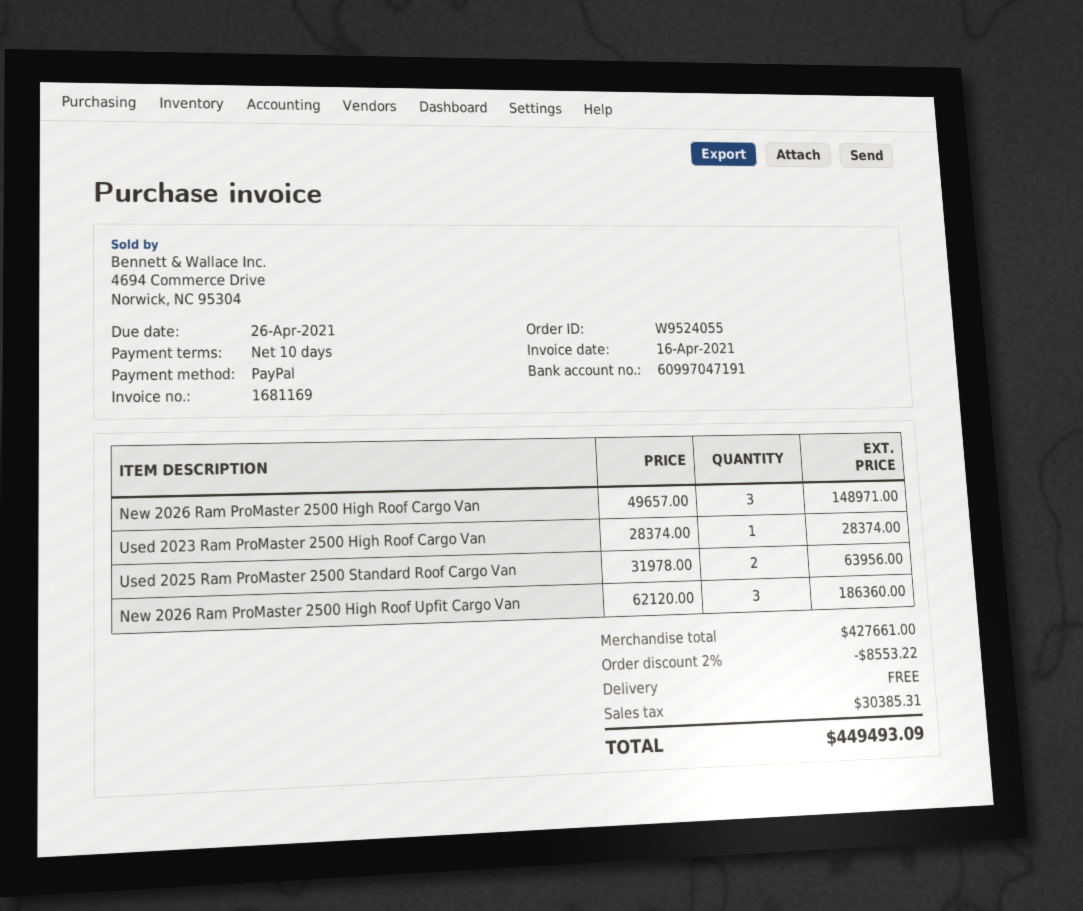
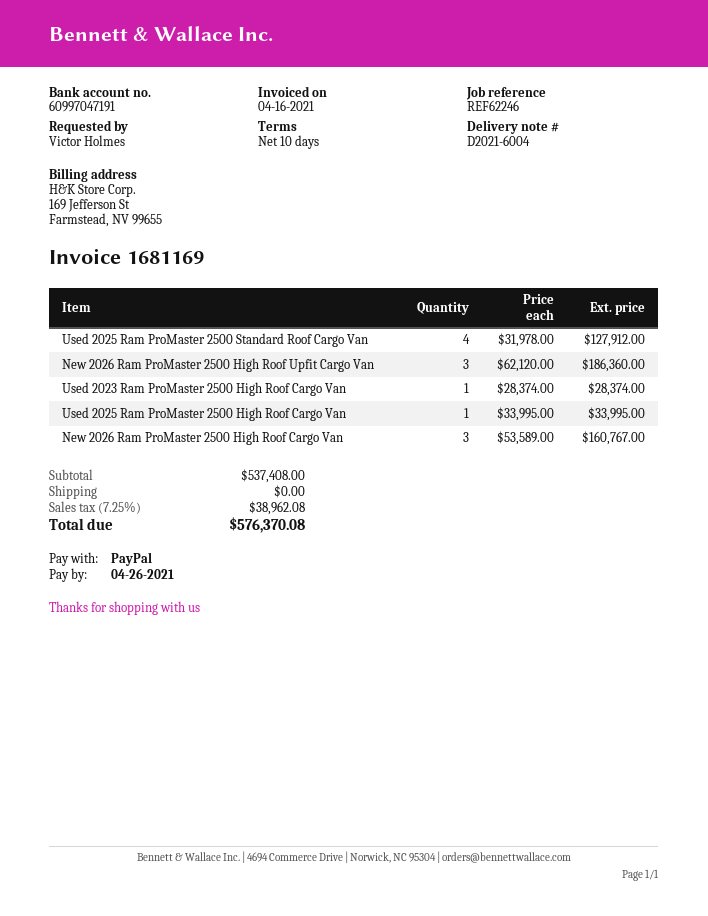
New 2026 Ram ProMaster 2500 High Roof Cargo Van: 3 x 49657.00 = 148971.00 -> 3 x 53589.00 = 160767.00
Used 2025 Ram ProMaster 2500 Standard Roof Cargo Van: 2 x 31978.00 = 63956.00 -> 4 x 31978.00 = 127912.00
Used 2025 Ram ProMaster 2500 High Roof Cargo Van: none -> 1 x 33995.00 = 33995.00
subtotal: 427661.00 -> 537408.00
discount: 2% = 8553.22 -> none
tax: 30385.31 -> 38962.08
total: 449493.09 -> 576370.08

